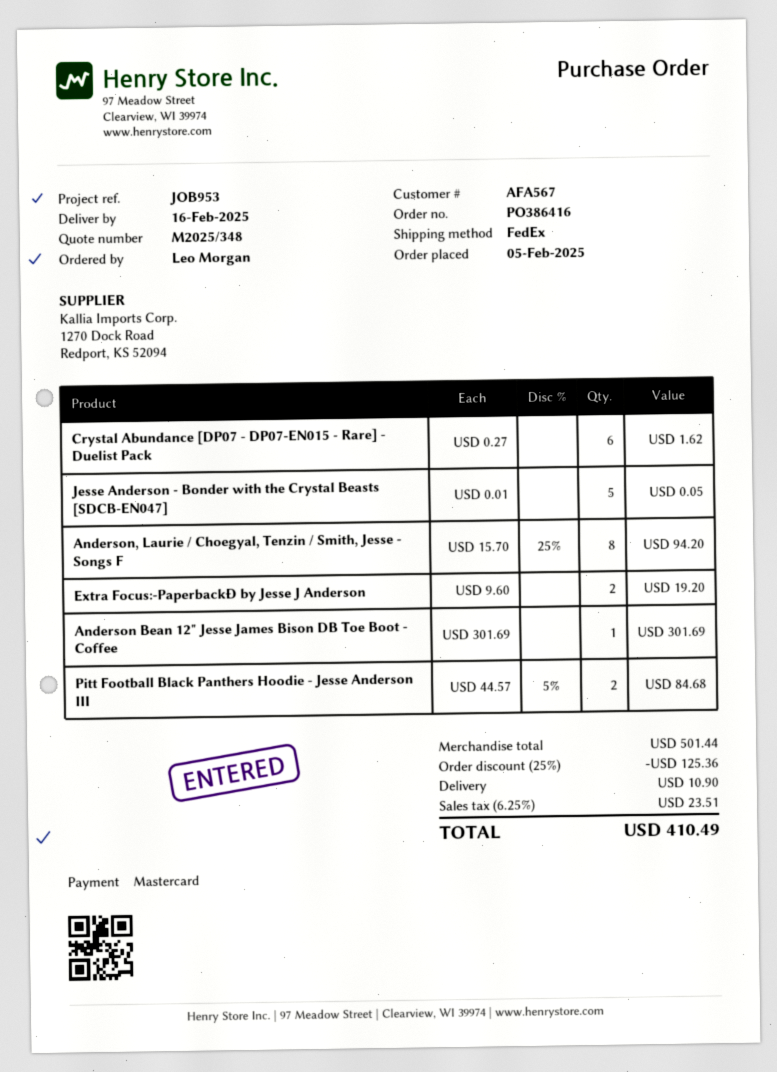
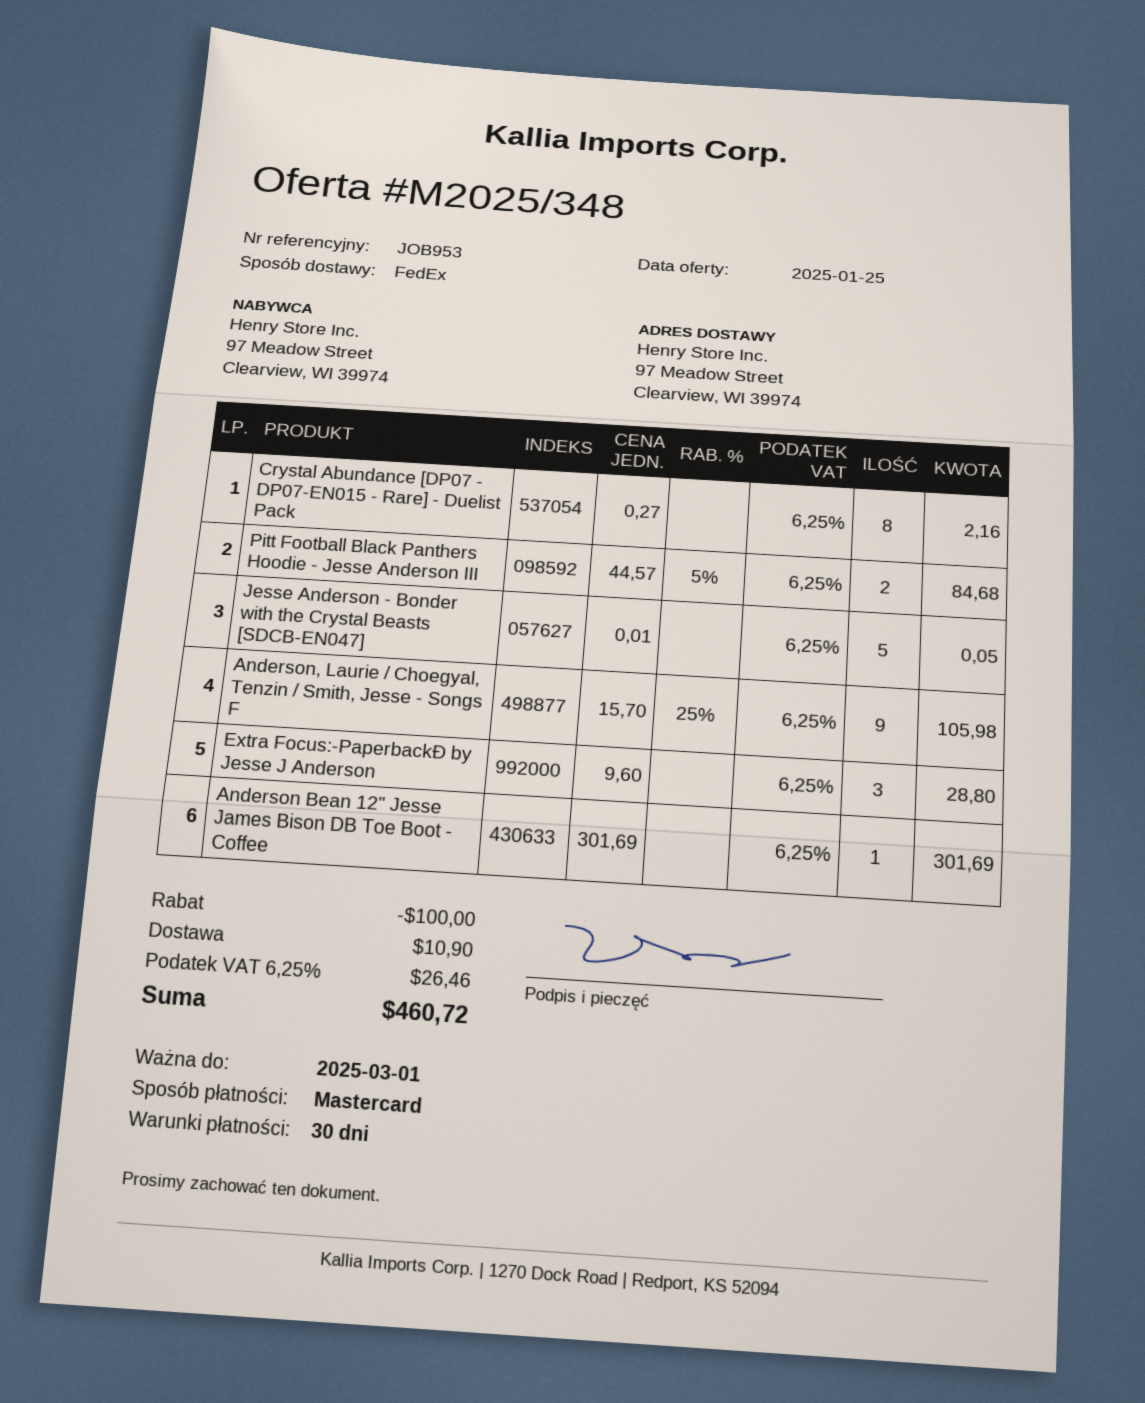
Crystal Abundance [DP07 - DP07-EN015 - Rare] - Duelist Pack: 6 x 0.27 = 1.62 -> 8 x 0.27 = 2.16
Anderson, Laurie / Choegyal, Tenzin / Smith, Jesse - Songs F: 8 x 15.70 - 25% = 94.20 -> 9 x 15.70 - 25% = 105.98
Extra Focus:-PaperbackÐ by Jesse J Anderson: 2 x 9.60 = 19.20 -> 3 x 9.60 = 28.80
discount: 125.36 -> 100.00
tax: 6.25% = 23.51 -> 6.25% = 26.46
total: 410.49 -> 460.72

